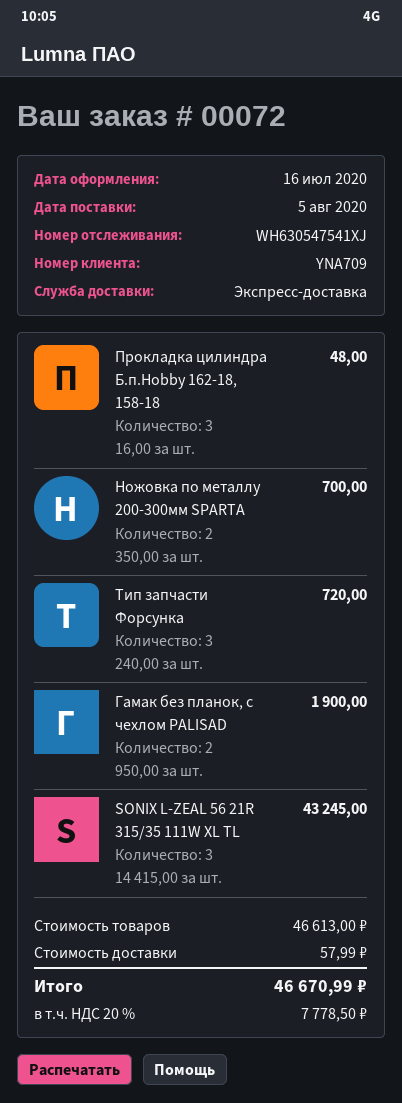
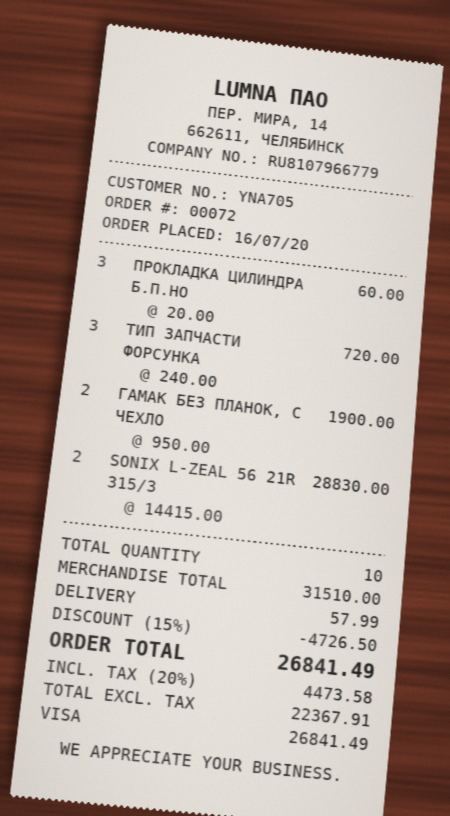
customer number: YNA709 -> YNA705
Прокладка цилиндра Б.п.Hobby 162-18, 158-18: 3 x 16.00 = 48.00 -> 3 x 20.00 = 60.00
Ножовка по металлу 200-300мм SPARTA: 2 x 350.00 = 700.00 -> none
SONIX L-ZEAL 56 21R 315/35 111W XL TL: 3 x 14415.00 = 43245.00 -> 2 x 14415.00 = 28830.00
subtotal: 46613.00 -> 31510.00
discount: none -> 15% = 4726.50
tax: 20% = 7778.50 -> 20% = 4473.58
total: 46670.99 -> 26841.49

